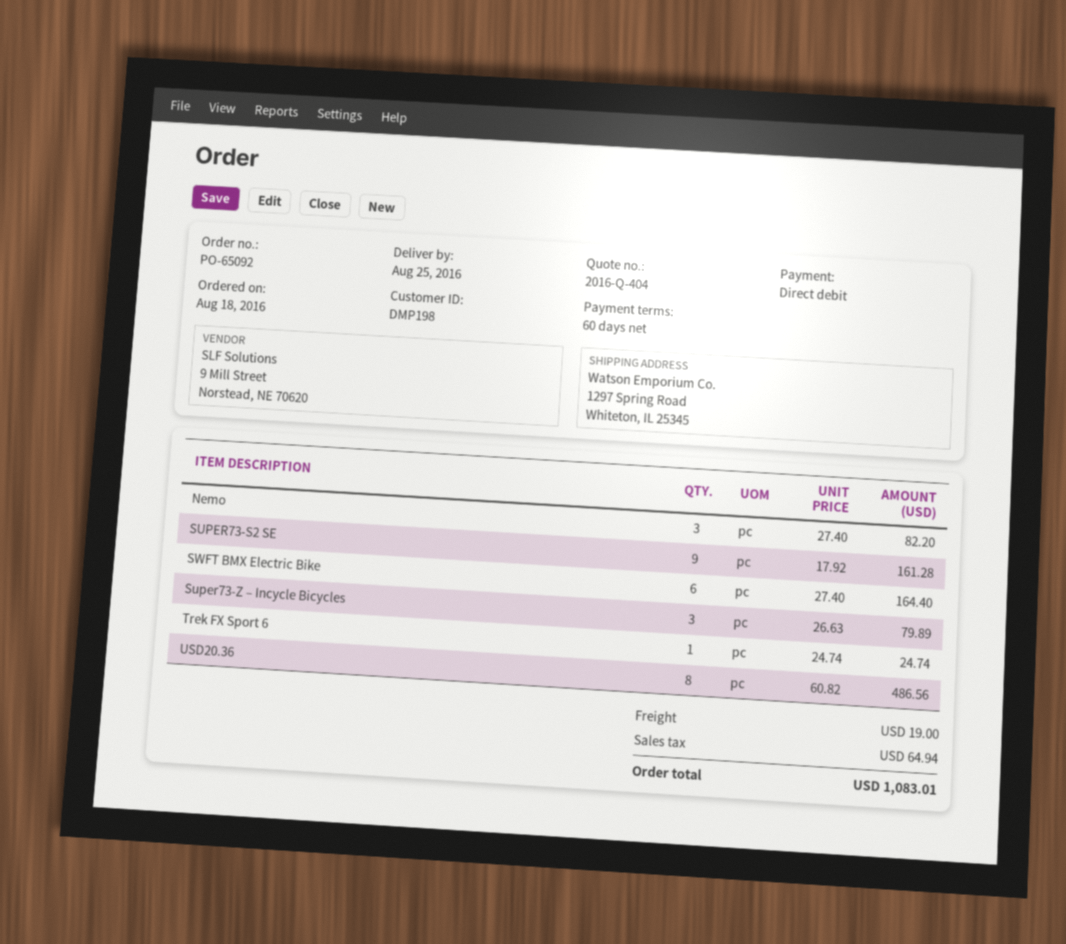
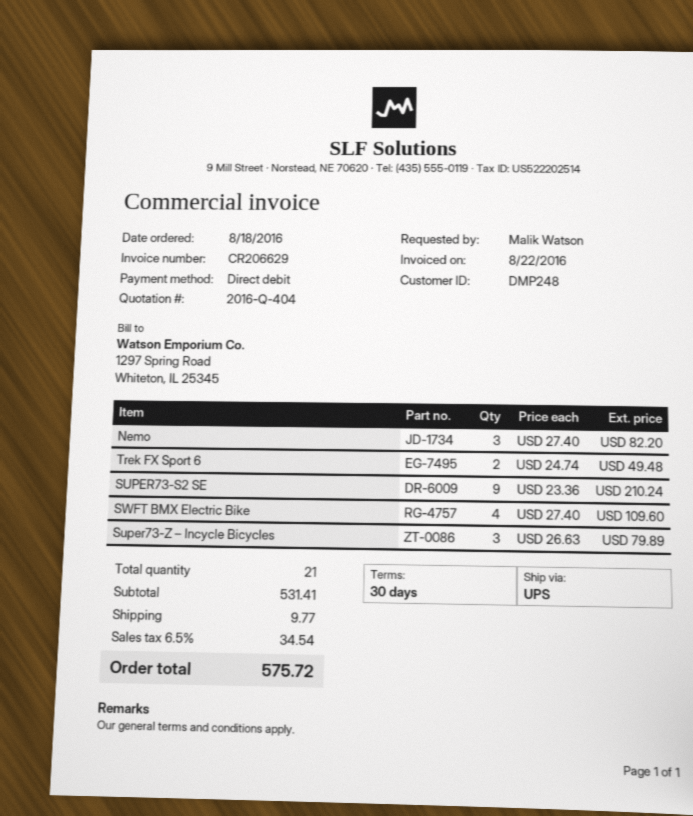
payment terms: 60 days -> 30 days
customer number: DMP198 -> DMP248
SUPER73-S2 SE: 9 x 17.92 = 161.28 -> 9 x 23.36 = 210.24
SWFT BMX Electric Bike: 6 x 27.40 = 164.40 -> 4 x 27.40 = 109.60
Trek FX Sport 6: 1 x 24.74 = 24.74 -> 2 x 24.74 = 49.48
USD20.36: 8 x 60.82 = 486.56 -> none
shipping: 19.00 -> 9.77
tax: 64.94 -> 34.54
total: 1083.01 -> 575.72

